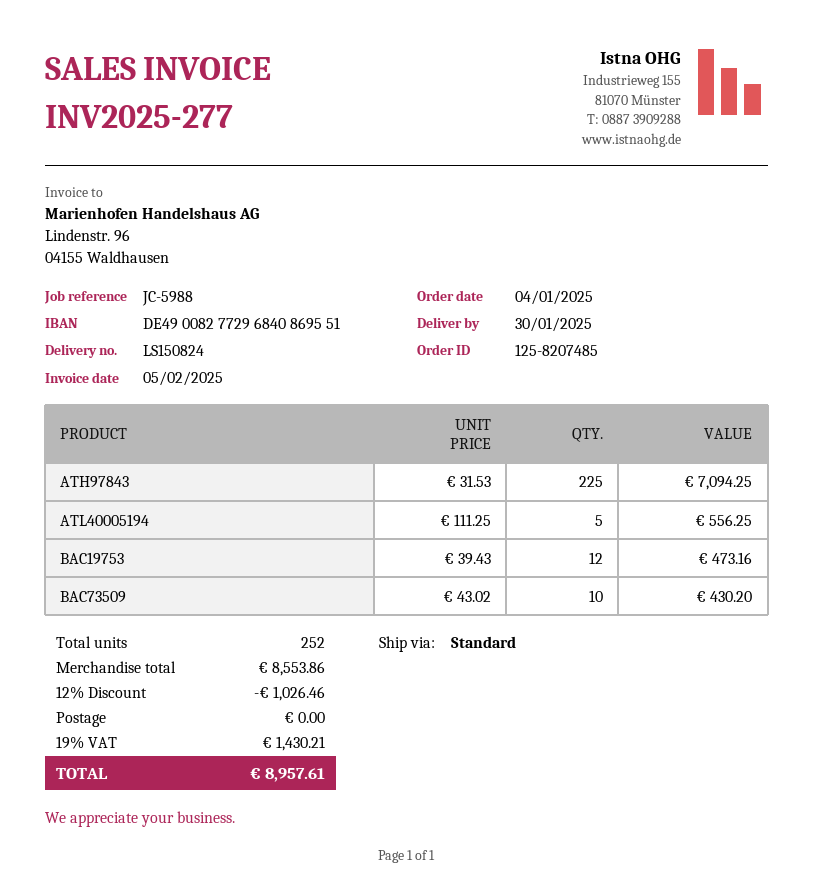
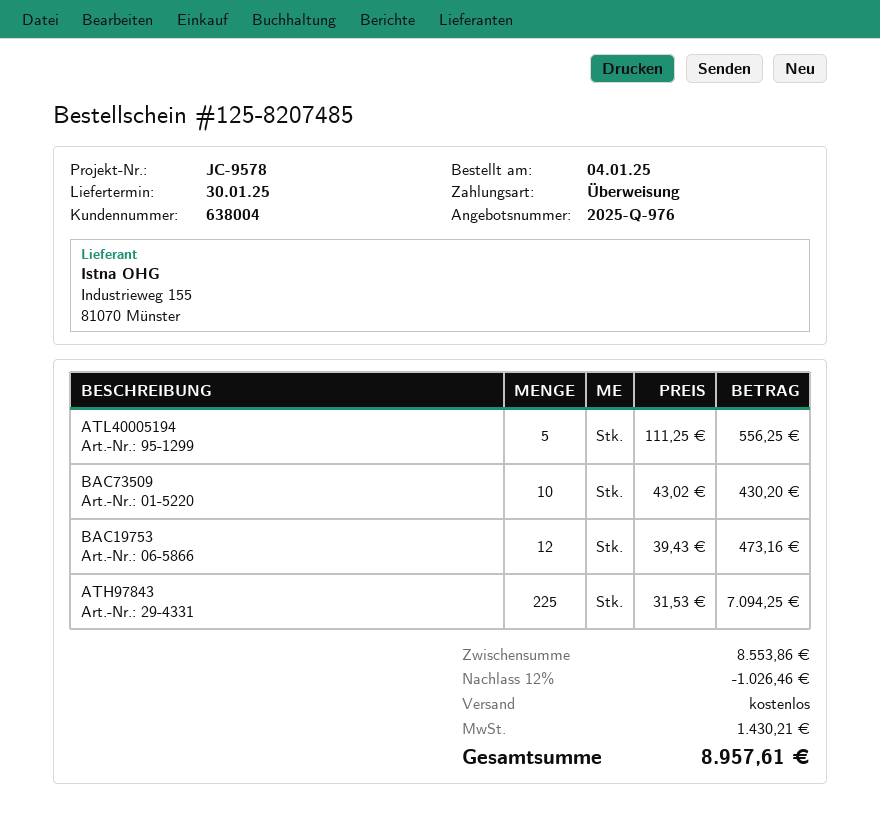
reference: JC-5988 -> JC-9578

